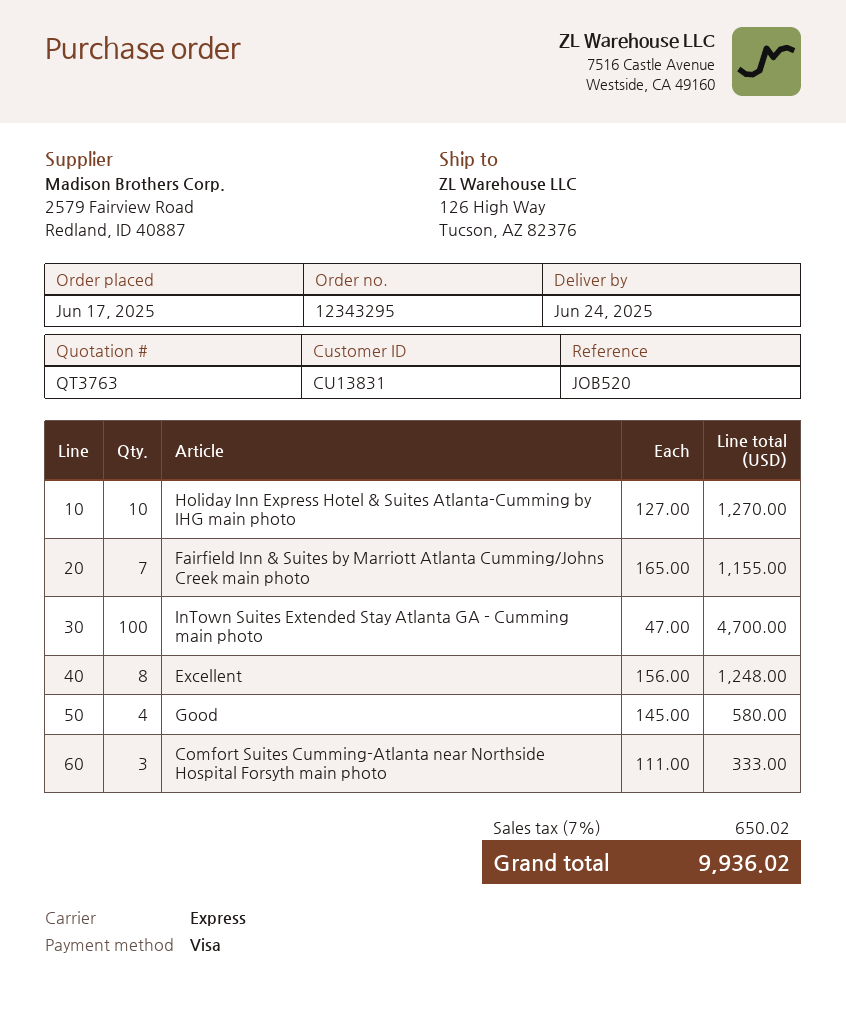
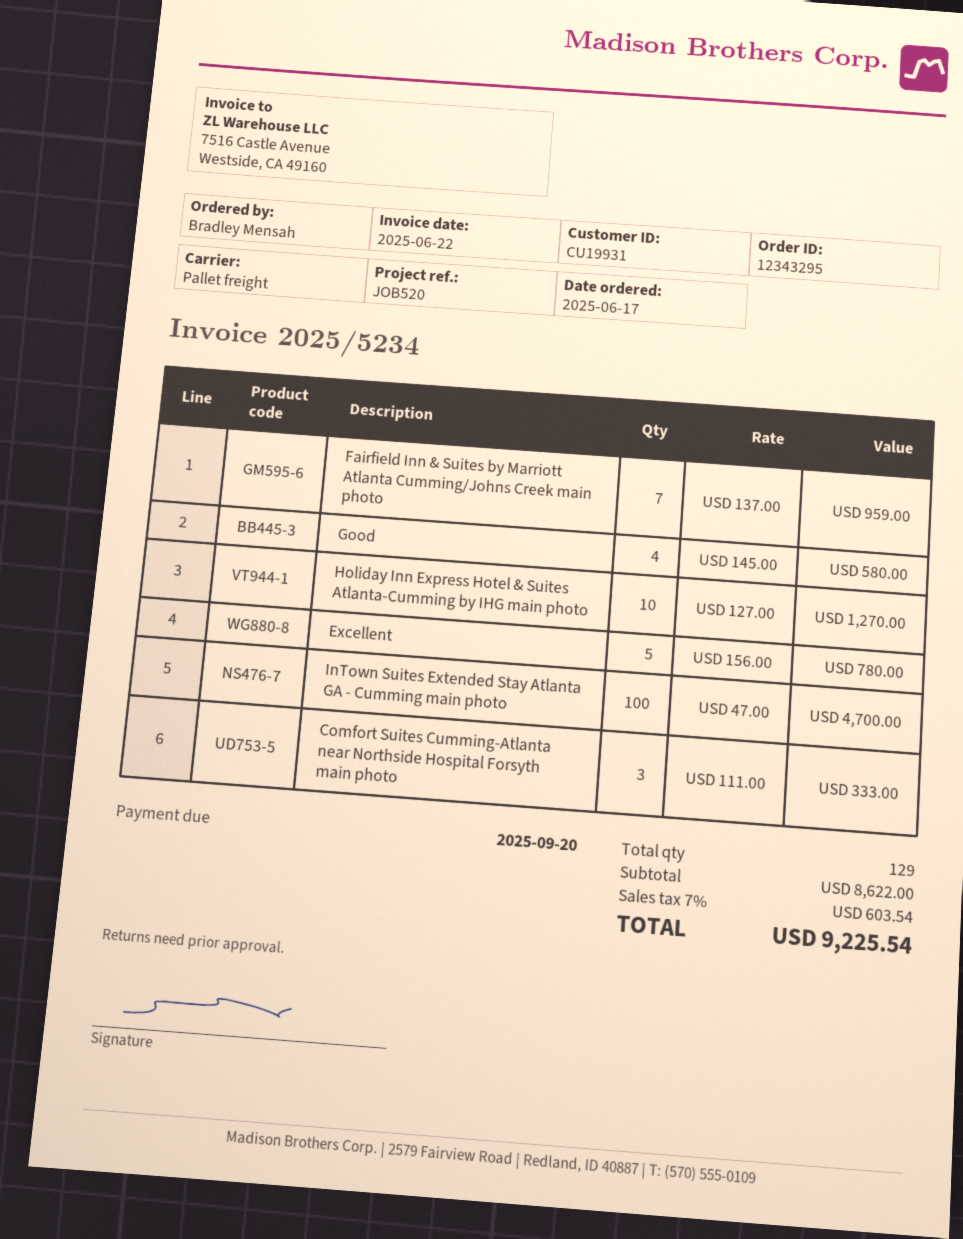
customer number: CU13831 -> CU19931
shipping method: express -> pallet freight
Fairfield Inn & Suites by Marriott Atlanta Cumming/Johns Creek main photo: 7 x 165.00 = 1155.00 -> 7 x 137.00 = 959.00
Excellent: 8 x 156.00 = 1248.00 -> 5 x 156.00 = 780.00
tax: 7% = 650.02 -> 7% = 603.54
total: 9936.02 -> 9225.54

